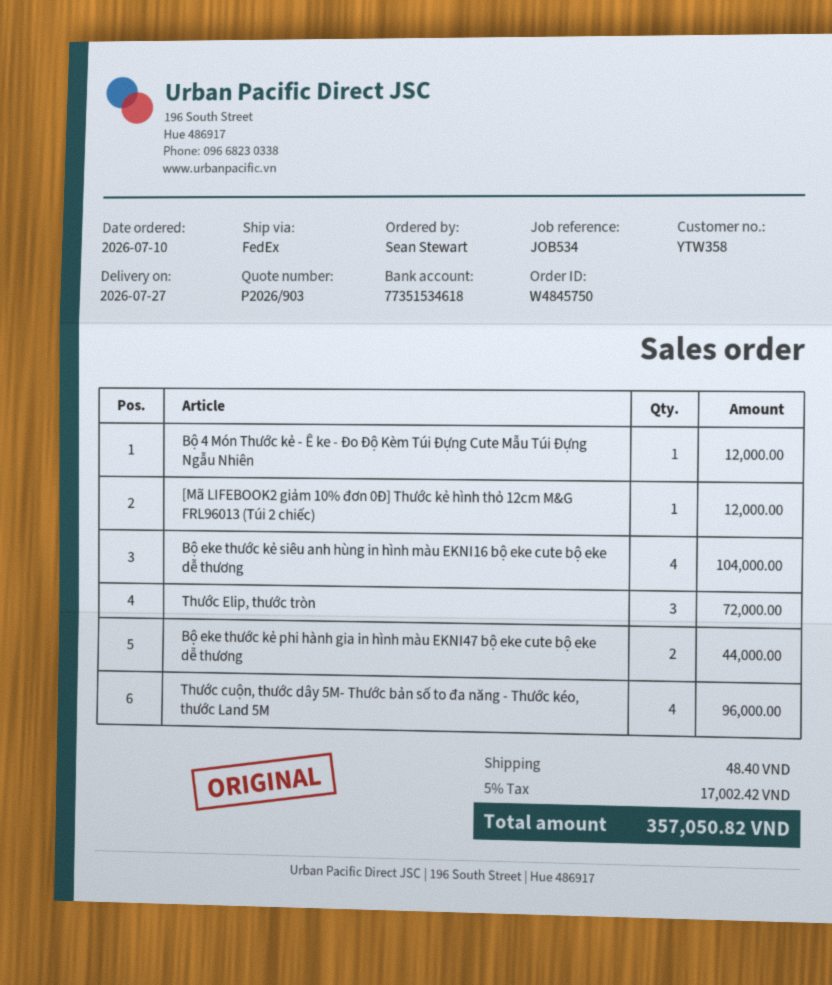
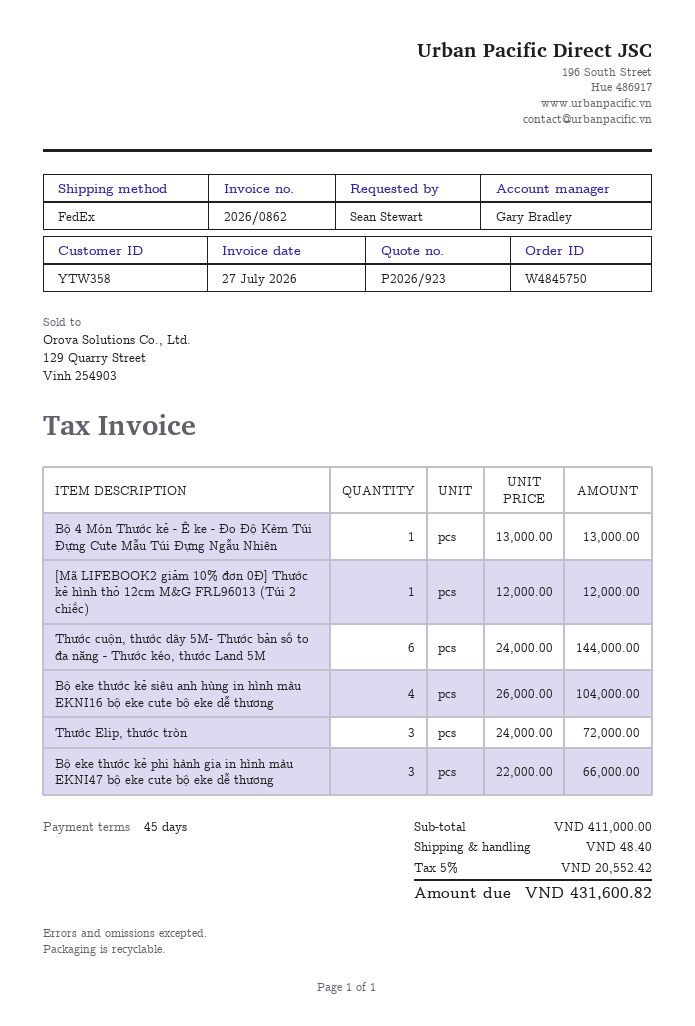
quote number: P2026/903 -> P2026/923
Bộ 4 Món Thước kẻ - Ê ke - Đo Độ Kèm Túi Đựng Cute Mẫu Túi Đựng Ngẫu Nhiên: 1 for 12000.00 -> 1 for 13000.00
Bộ eke thước kẻ phi hành gia in hình màu EKNI47 bộ eke cute bộ eke dễ thương: 2 for 44000.00 -> 3 for 66000.00
Thước cuộn, thước dây 5M- Thước bản số to đa năng - Thước kéo, thước Land 5M: 4 for 96000.00 -> 6 for 144000.00
tax: 5% = 17002.42 -> 5% = 20552.42
total: 357050.82 -> 431600.82

